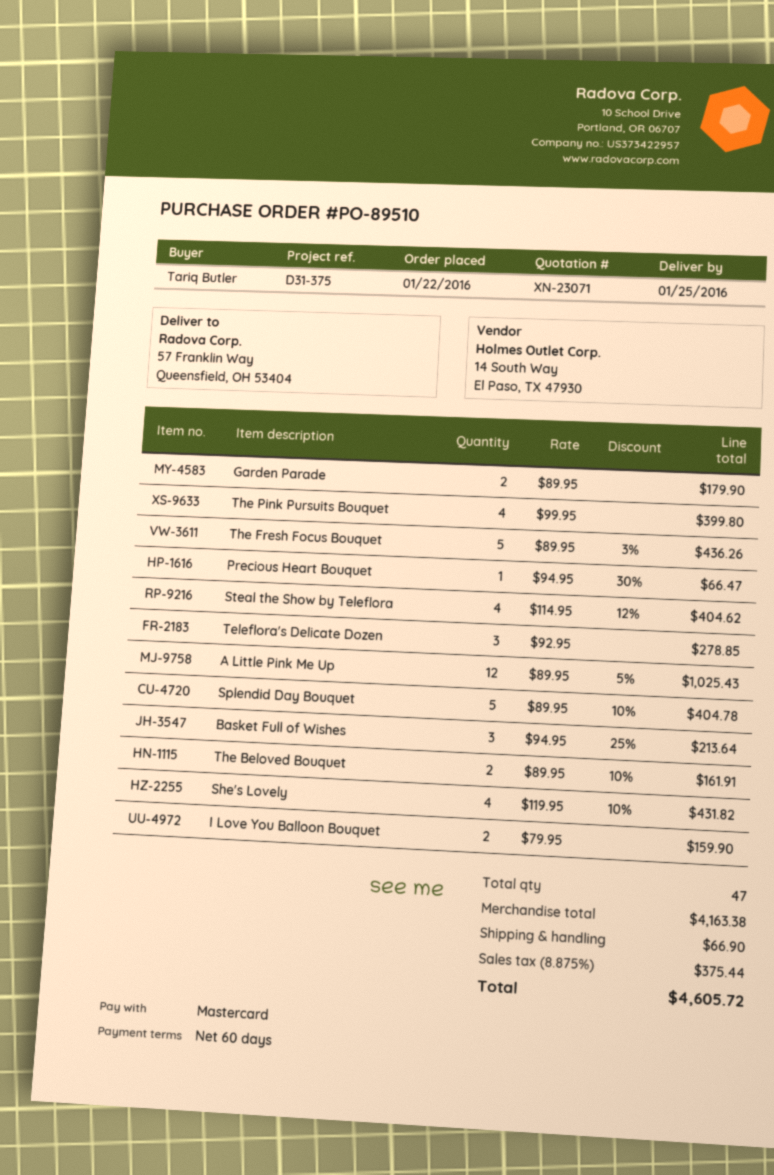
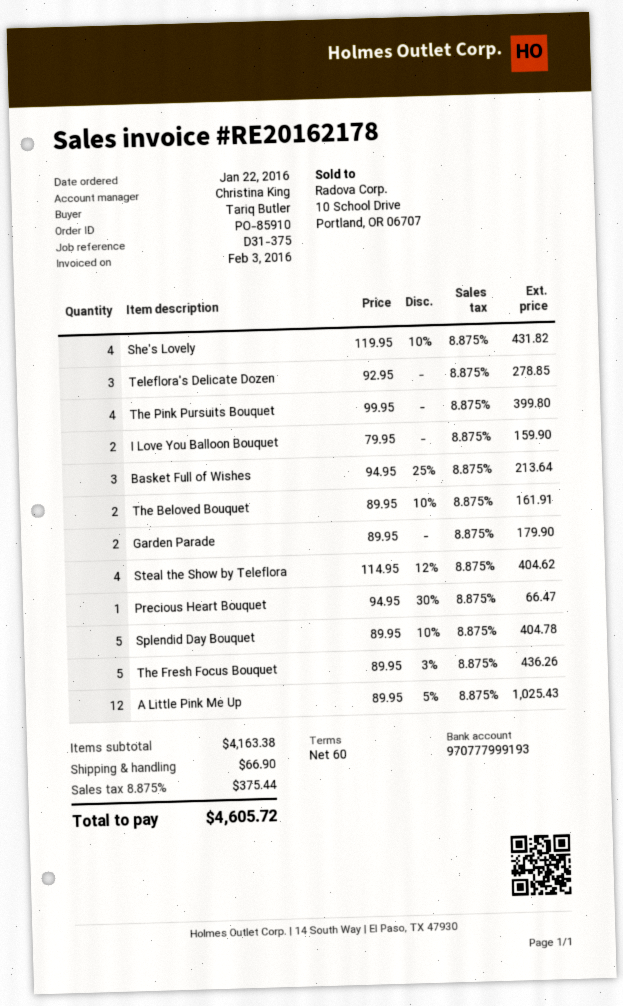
order number: PO-89510 -> PO-85910

